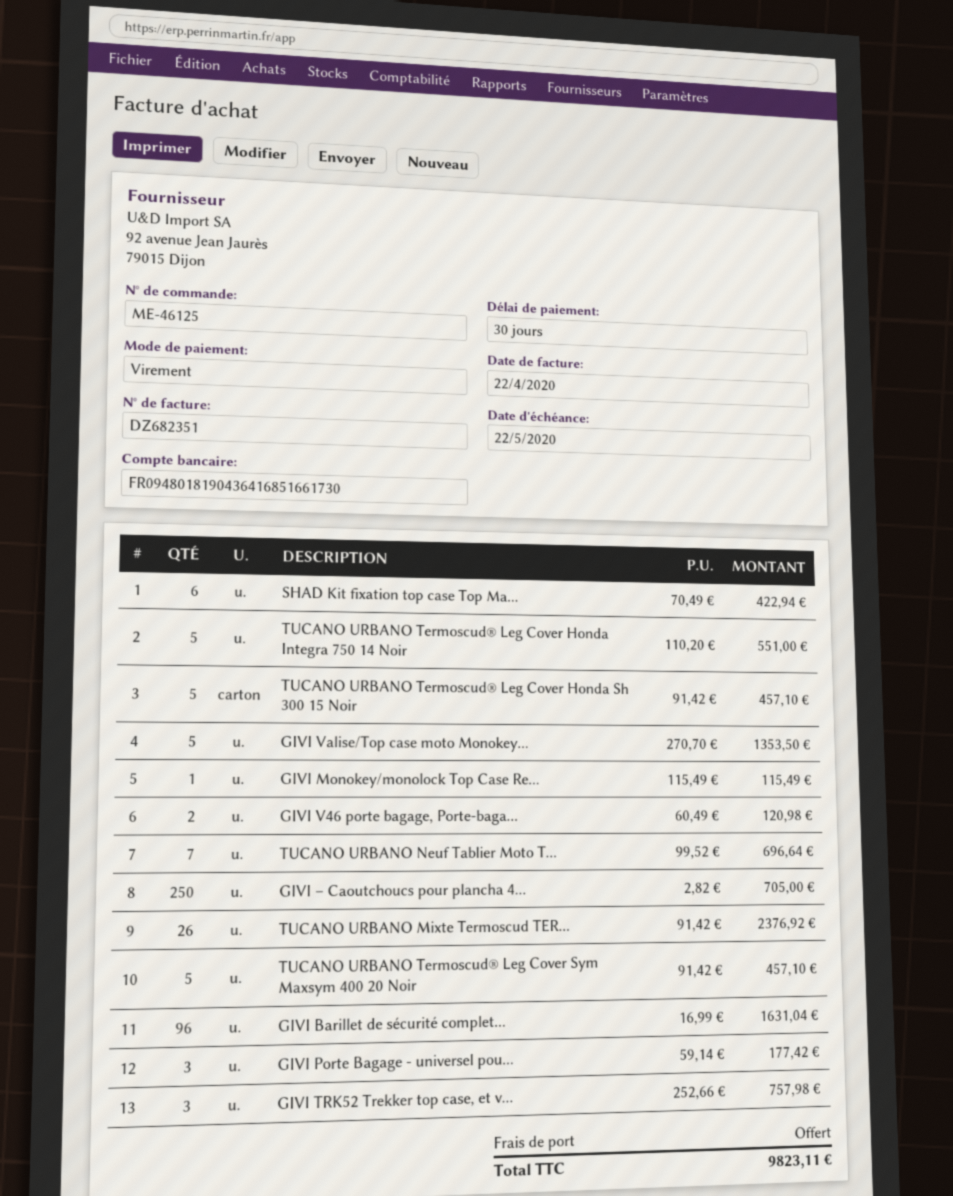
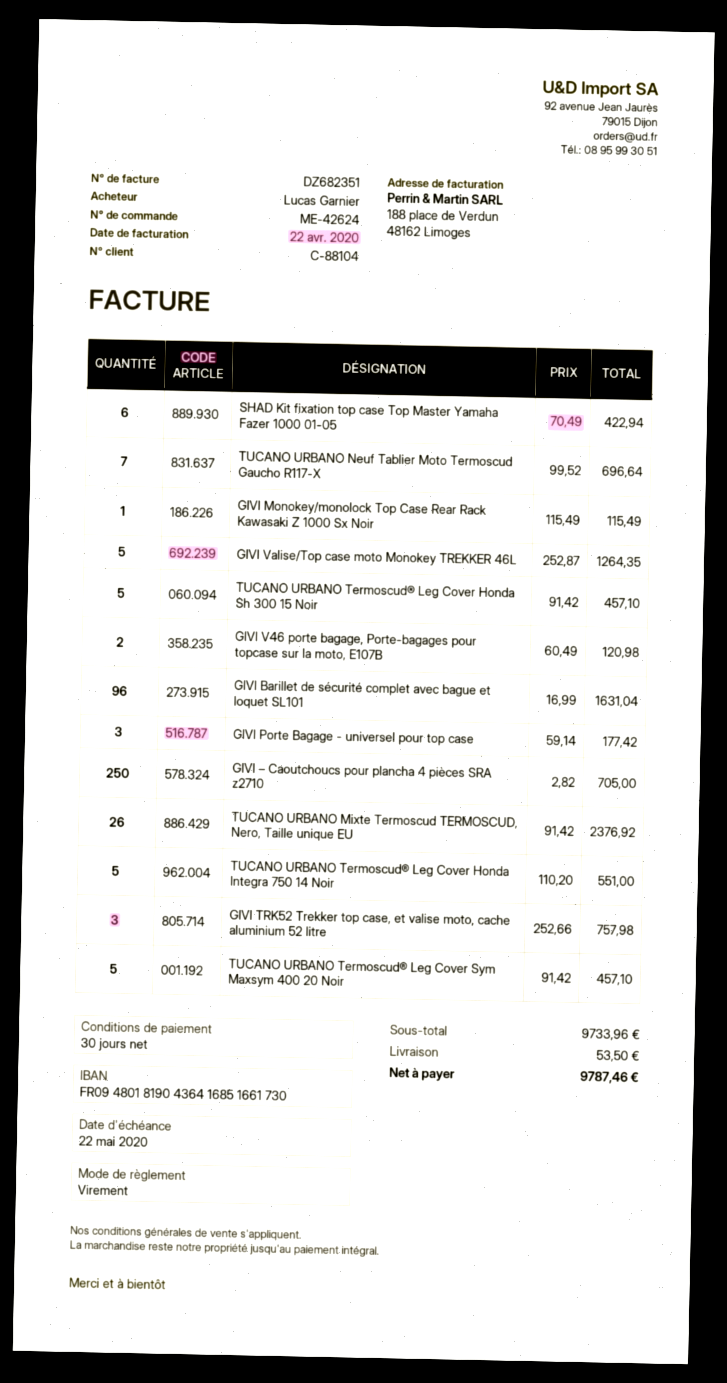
order number: ME-46125 -> ME-42624
GIVI Valise/Top case moto Monokey...: 5 x 270.70 = 1353.50 -> 5 x 252.87 = 1264.35
shipping: 0.00 -> 53.50
total: 9823.11 -> 9787.46

